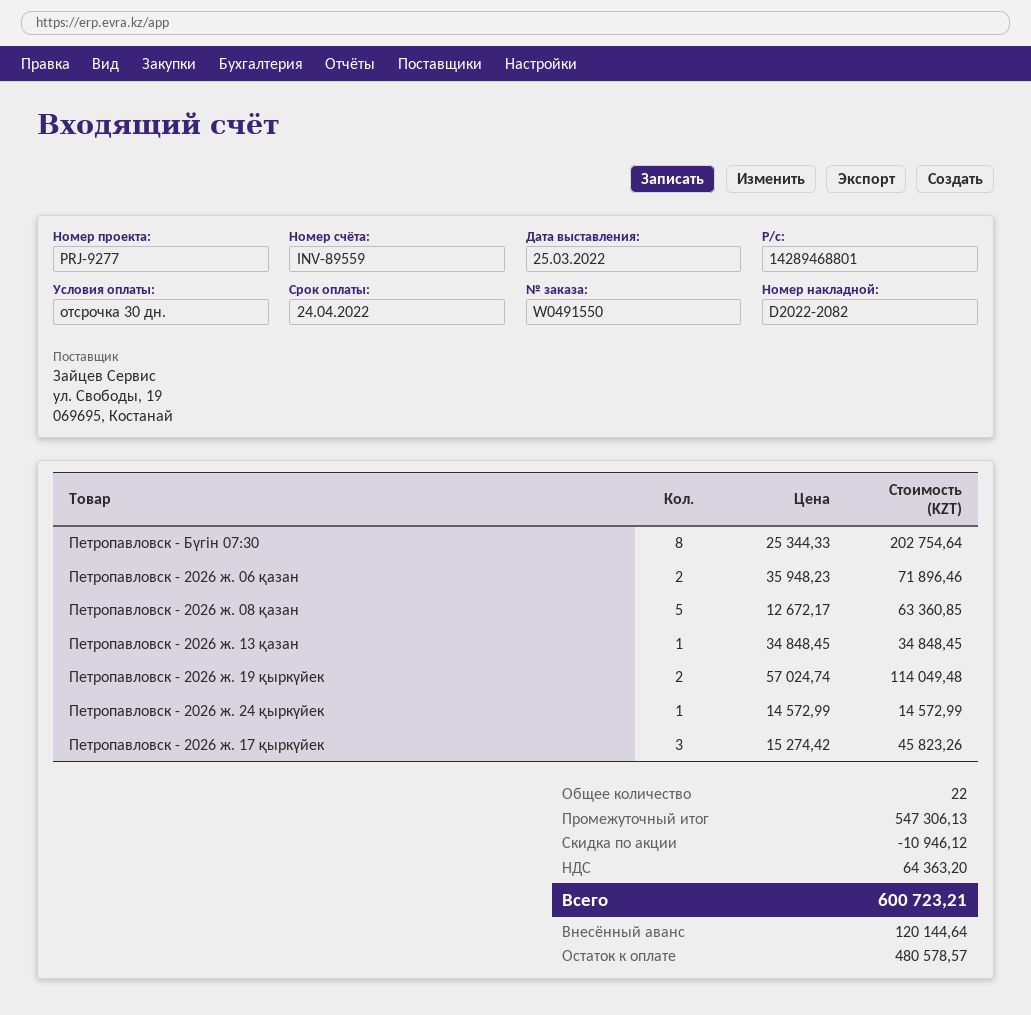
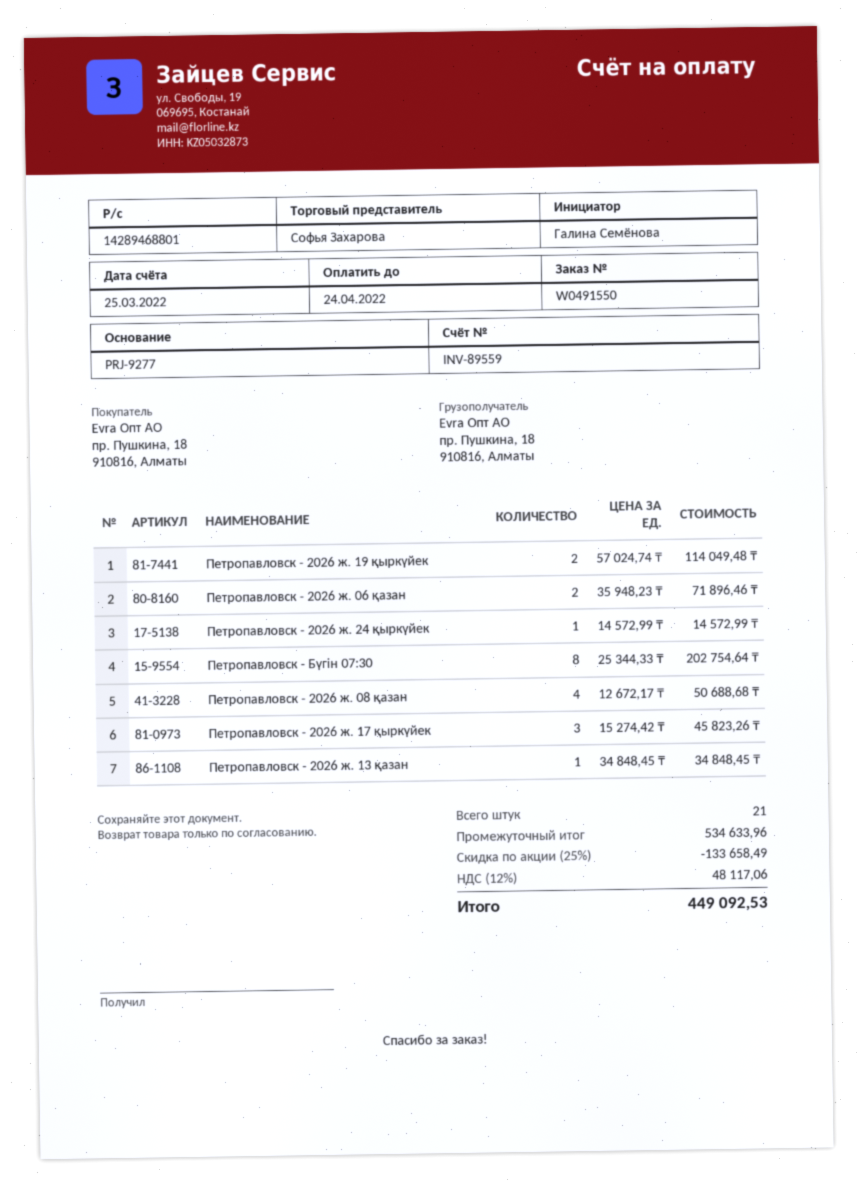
Петропавловск - 2026 ж. 08 қазан: 5 x 12672.17 = 63360.85 -> 4 x 12672.17 = 50688.68
total quantity: 22 -> 21
subtotal: 547306.13 -> 534633.96
discount: 10946.12 -> 133658.49
tax: 64363.20 -> 48117.06
total: 600723.21 -> 449092.53

